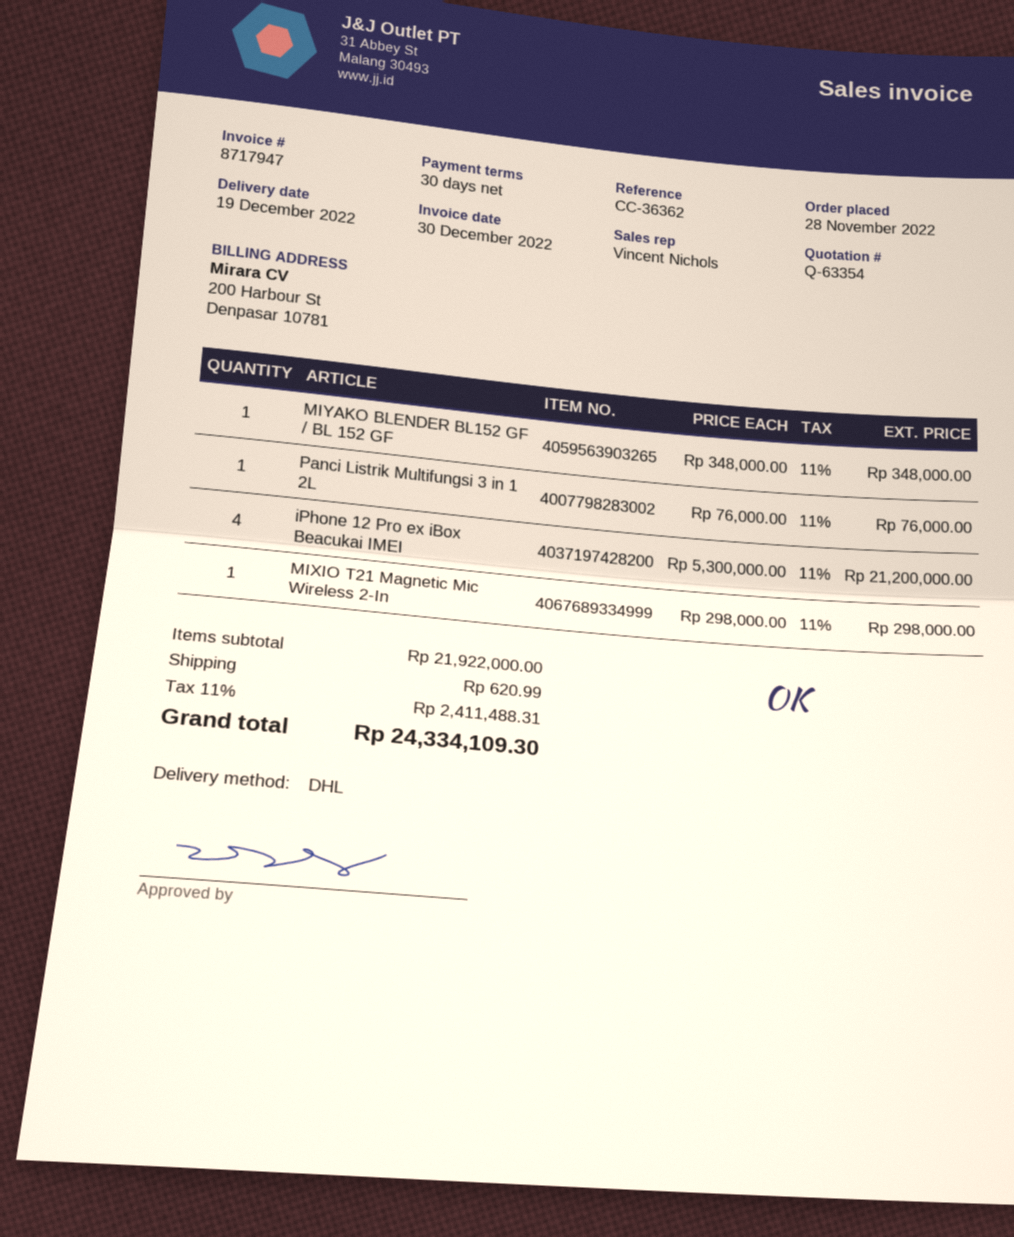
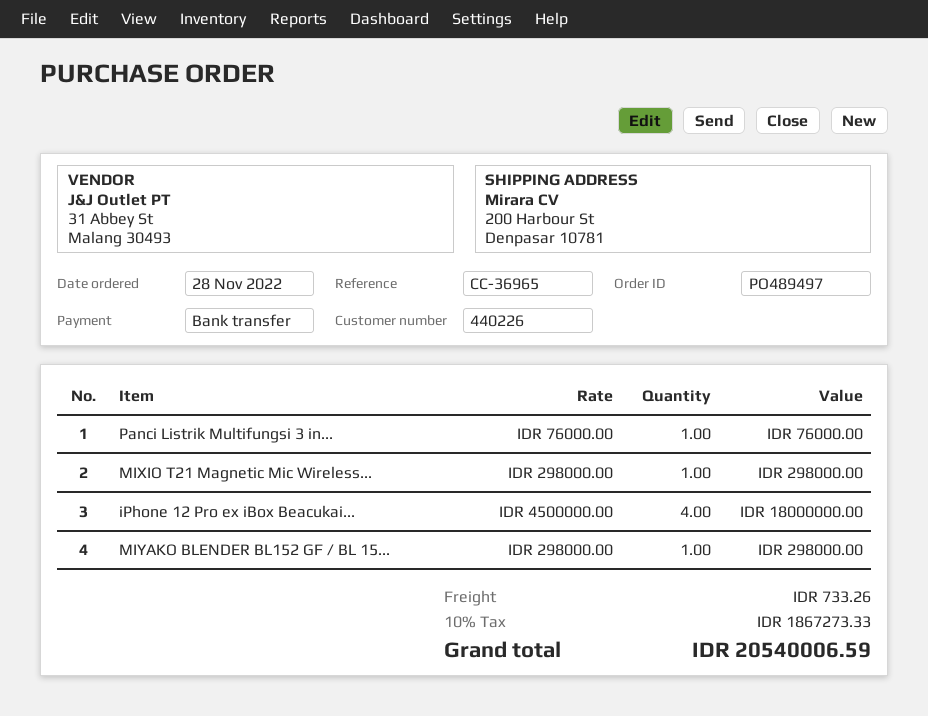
reference: CC-36362 -> CC-36965
MIYAKO BLENDER BL152 GF / BL 152 GF: 1 x 348000.00 = 348000.00 -> 1 x 298000.00 = 298000.00
iPhone 12 Pro ex iBox Beacukai IMEI: 4 x 5300000.00 = 21200000.00 -> 4 x 4500000.00 = 18000000.00
shipping: 620.99 -> 733.26
tax: 11% = 2411488.31 -> 10% = 1867273.33
total: 24334109.30 -> 20540006.59

